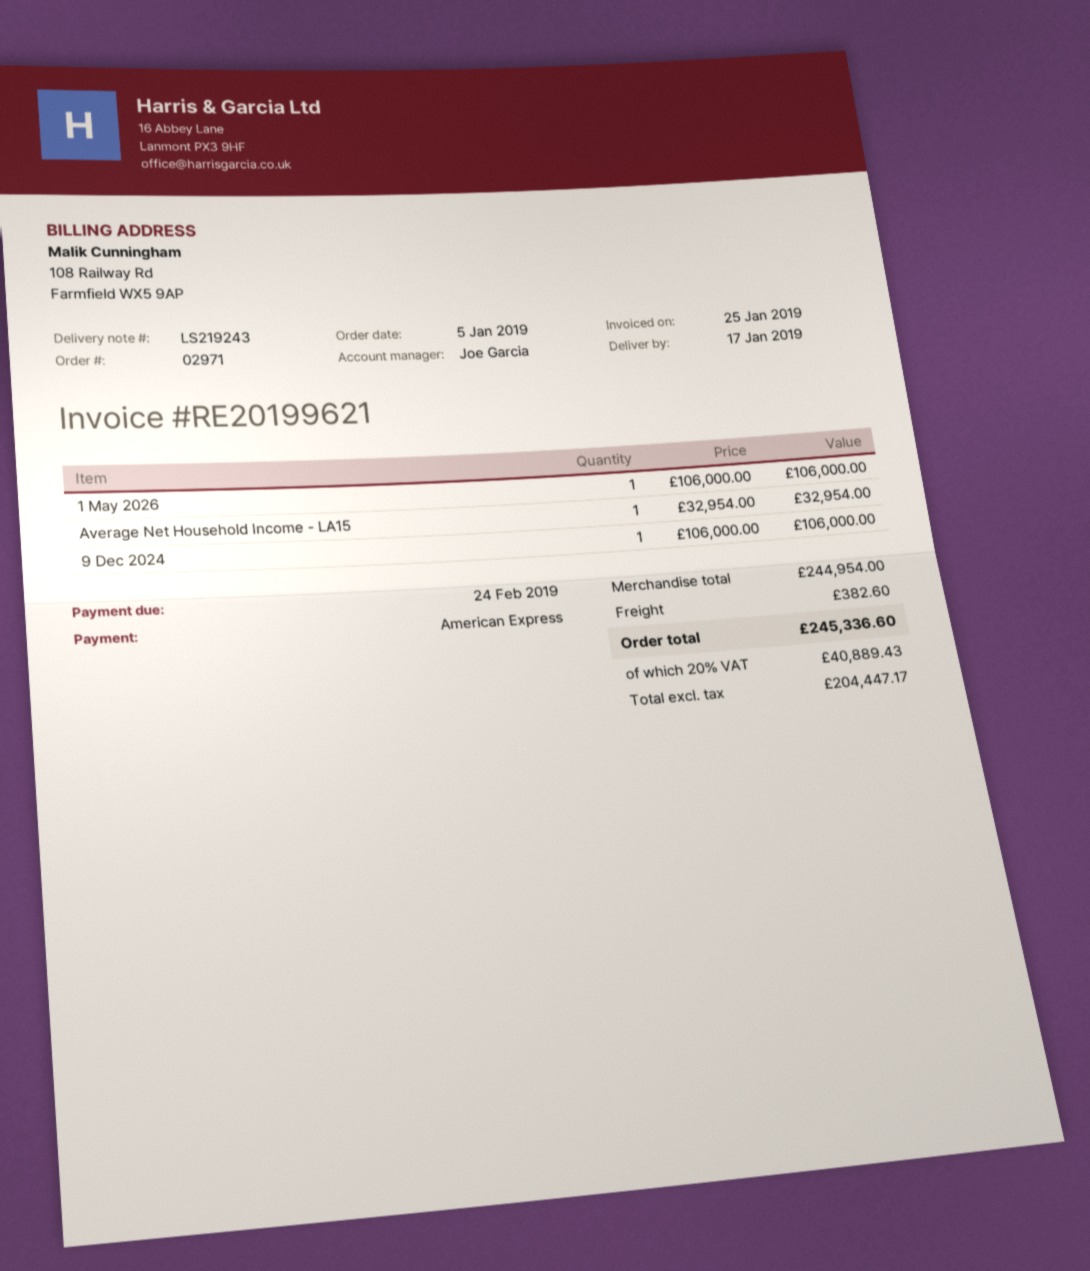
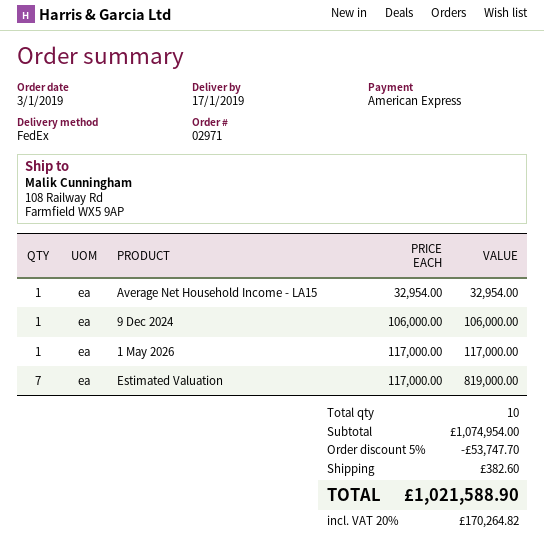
order date: 2019-01-05 -> 2019-01-03
1 May 2026: 1 x 106000.00 = 106000.00 -> 1 x 117000.00 = 117000.00
Estimated Valuation: none -> 7 x 117000.00 = 819000.00
subtotal: 244954.00 -> 1074954.00
discount: none -> 5% = 53747.70
tax: 20% = 40889.43 -> 20% = 170264.82
total: 245336.60 -> 1021588.90

